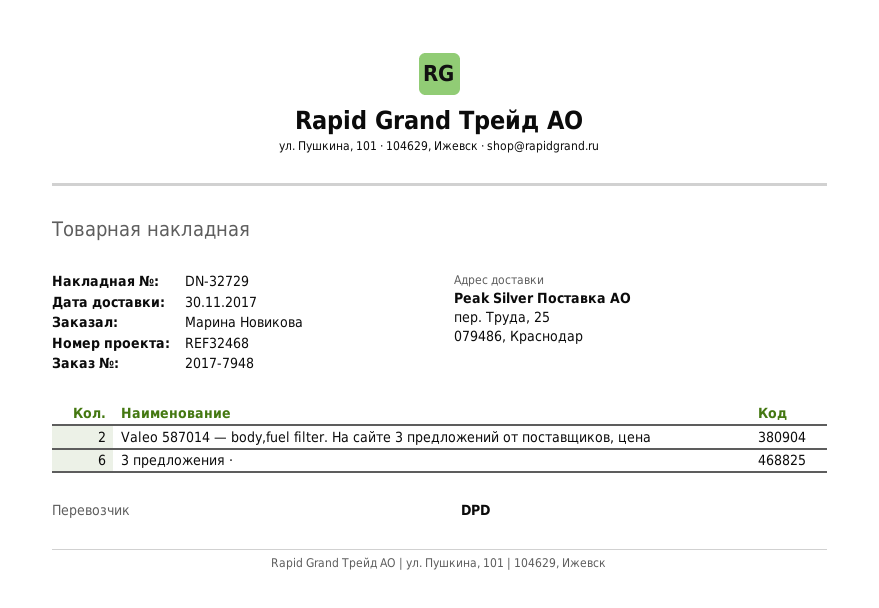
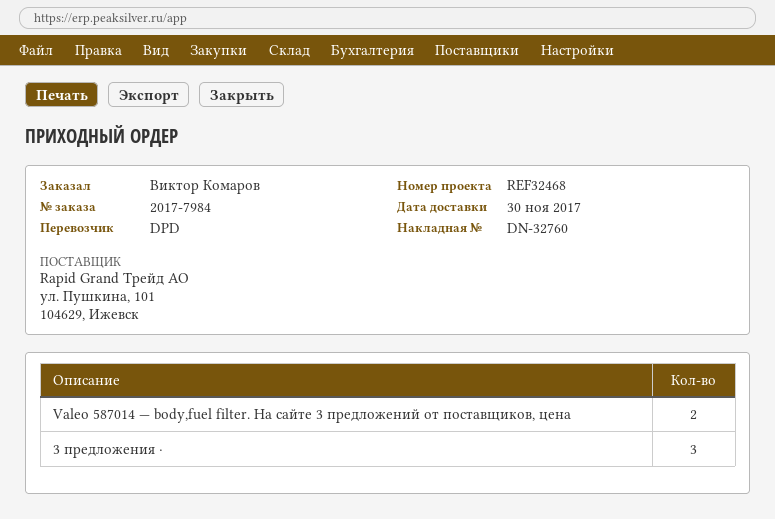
order number: 2017-7948 -> 2017-7984
delivery note number: DN-32729 -> DN-32760
ordered by: Марина Новикова -> Виктор Комаров
3 предложения ·: 6 -> 3

